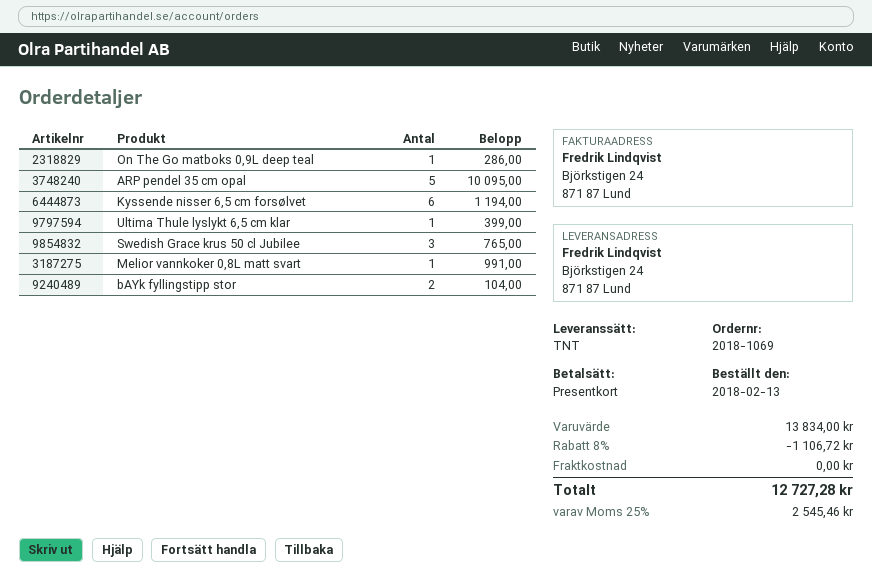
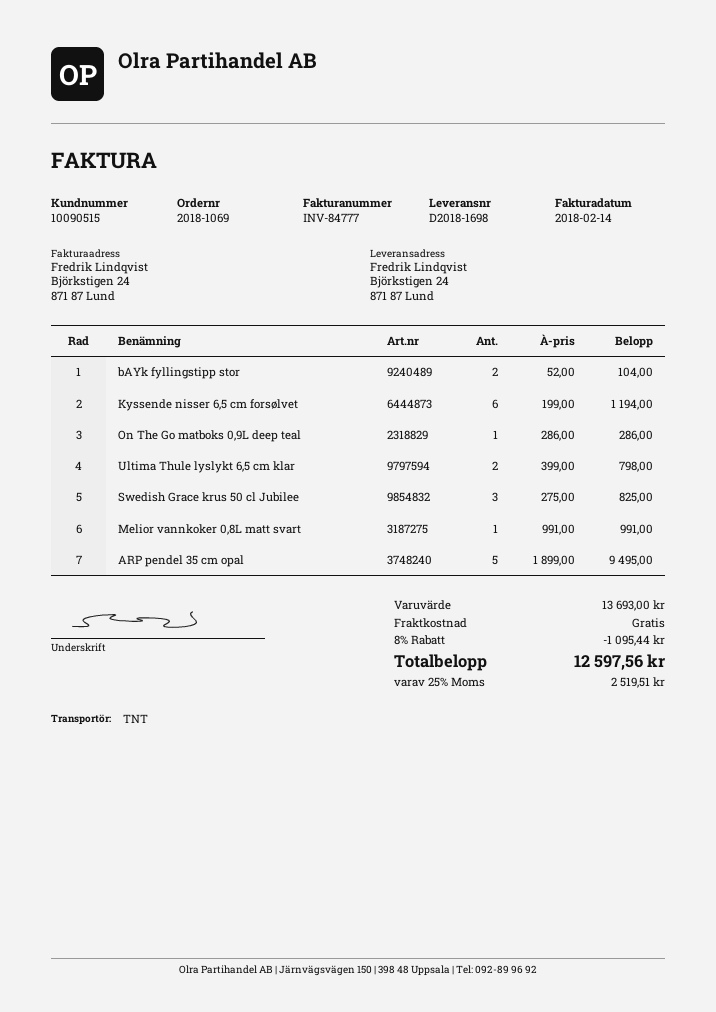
ARP pendel 35 cm opal: 5 for 10095.00 -> 5 for 9495.00
Ultima Thule lyslykt 6,5 cm klar: 1 for 399.00 -> 2 for 798.00
Swedish Grace krus 50 cl Jubilee: 3 for 765.00 -> 3 for 825.00
subtotal: 13834.00 -> 13693.00
discount: 8% = 1106.72 -> 8% = 1095.44
tax: 25% = 2545.46 -> 25% = 2519.51
total: 12727.28 -> 12597.56

